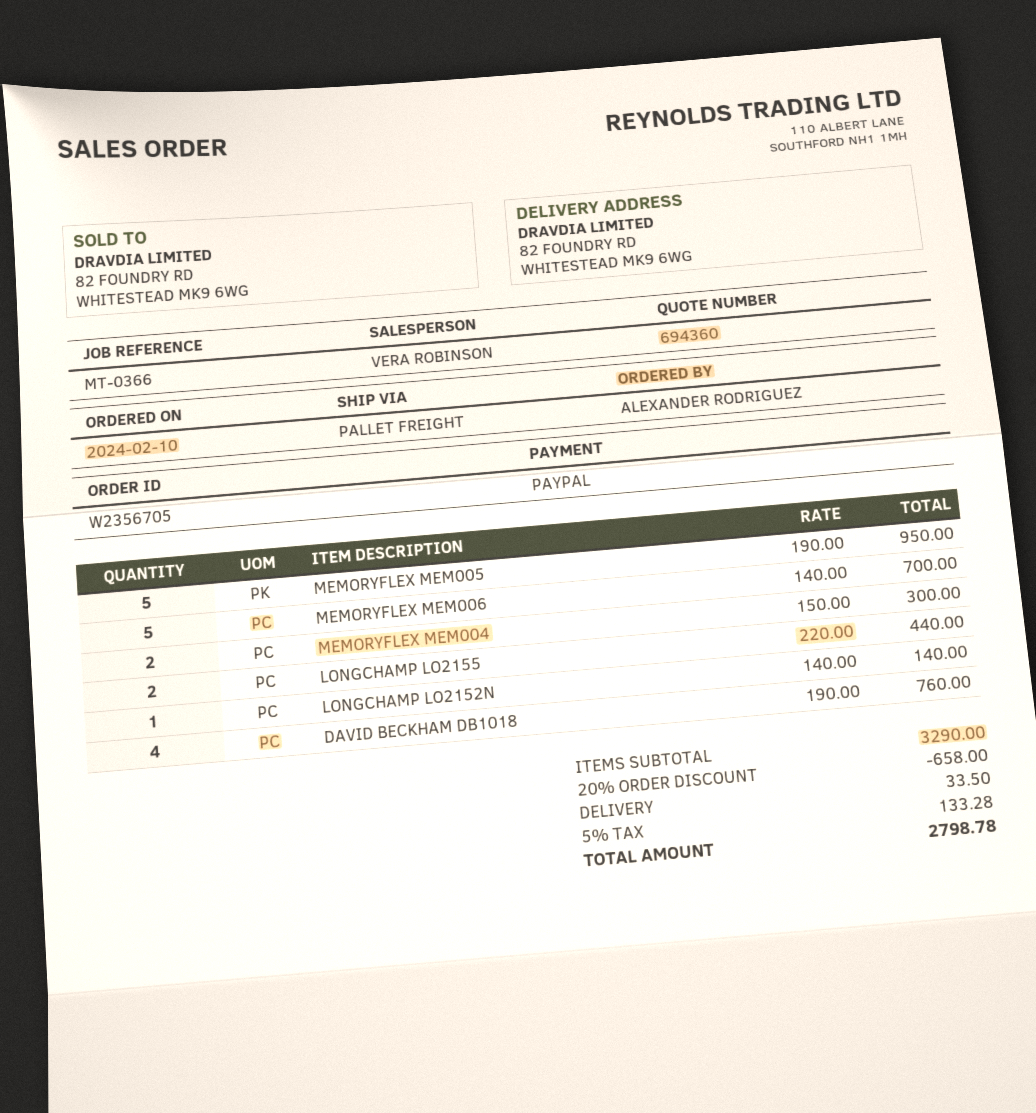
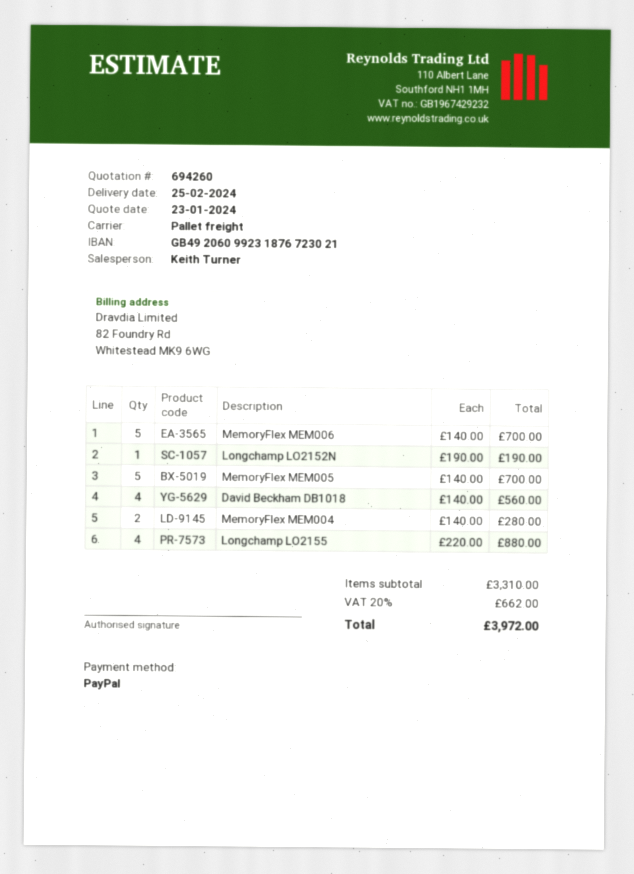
quote number: 694360 -> 694260
sales rep: VERA ROBINSON -> Keith Turner
MEMORYFLEX MEM005: 5 x 190.00 = 950.00 -> 5 x 140.00 = 700.00
MEMORYFLEX MEM004: 2 x 150.00 = 300.00 -> 2 x 140.00 = 280.00
LONGCHAMP LO2155: 2 x 220.00 = 440.00 -> 4 x 220.00 = 880.00
LONGCHAMP LO2152N: 1 x 140.00 = 140.00 -> 1 x 190.00 = 190.00
DAVID BECKHAM DB1018: 4 x 190.00 = 760.00 -> 4 x 140.00 = 560.00
subtotal: 3290.00 -> 3310.00
discount: 20% = 658.00 -> none
shipping: 33.50 -> none
tax: 5% = 133.28 -> 20% = 662.00
total: 2798.78 -> 3972.00

